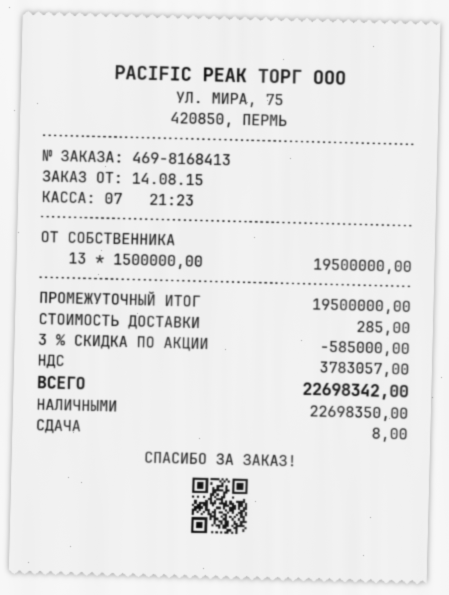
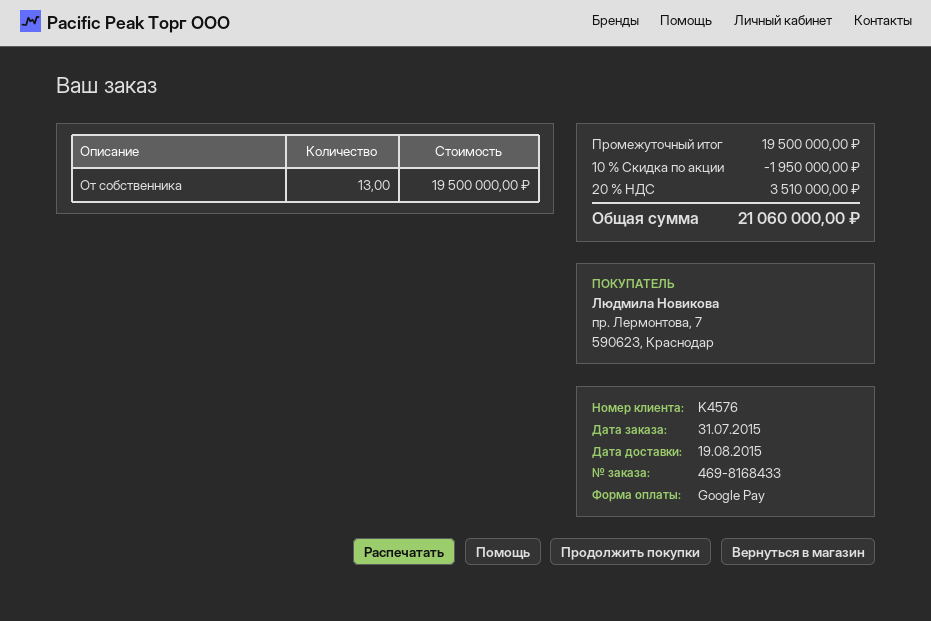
order number: 469-8168413 -> 469-8168433
order date: 2015-08-14 -> 2015-07-31
payment method: cash -> Google Pay
discount: 3% = 585000.00 -> 10% = 1950000.00
shipping: 285.00 -> none
tax: 3783057.00 -> 3510000.00
total: 22698342.00 -> 21060000.00

